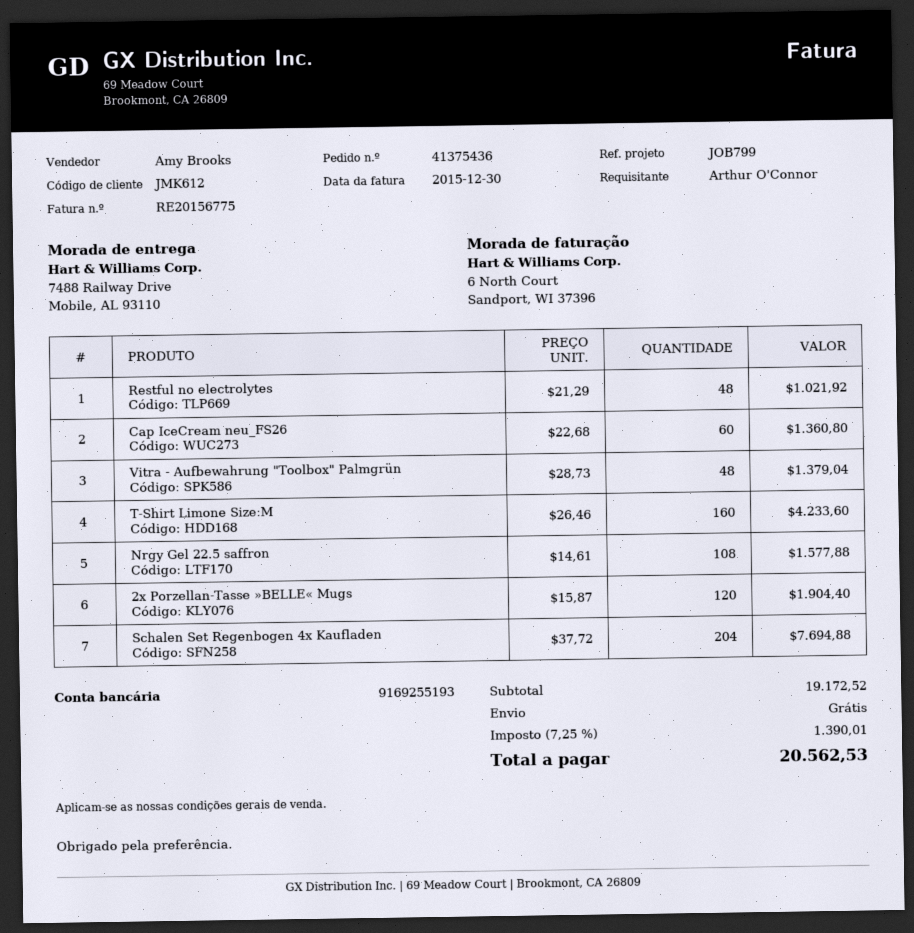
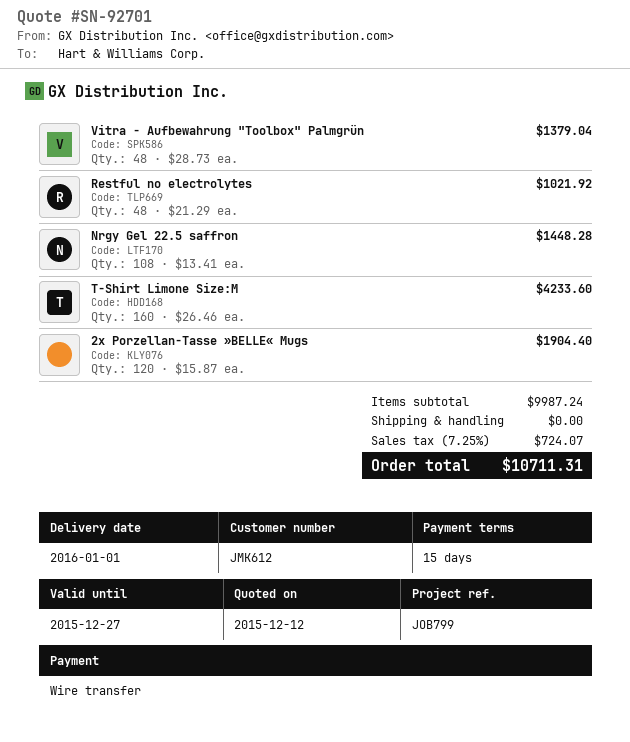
Cap IceCream neu_FS26: 60 x 22.68 = 1360.80 -> none
Nrgy Gel 22.5 saffron: 108 x 14.61 = 1577.88 -> 108 x 13.41 = 1448.28
Schalen Set Regenbogen 4x Kaufladen: 204 x 37.72 = 7694.88 -> none
subtotal: 19172.52 -> 9987.24
tax: 7.25% = 1390.01 -> 7.25% = 724.07
total: 20562.53 -> 10711.31

